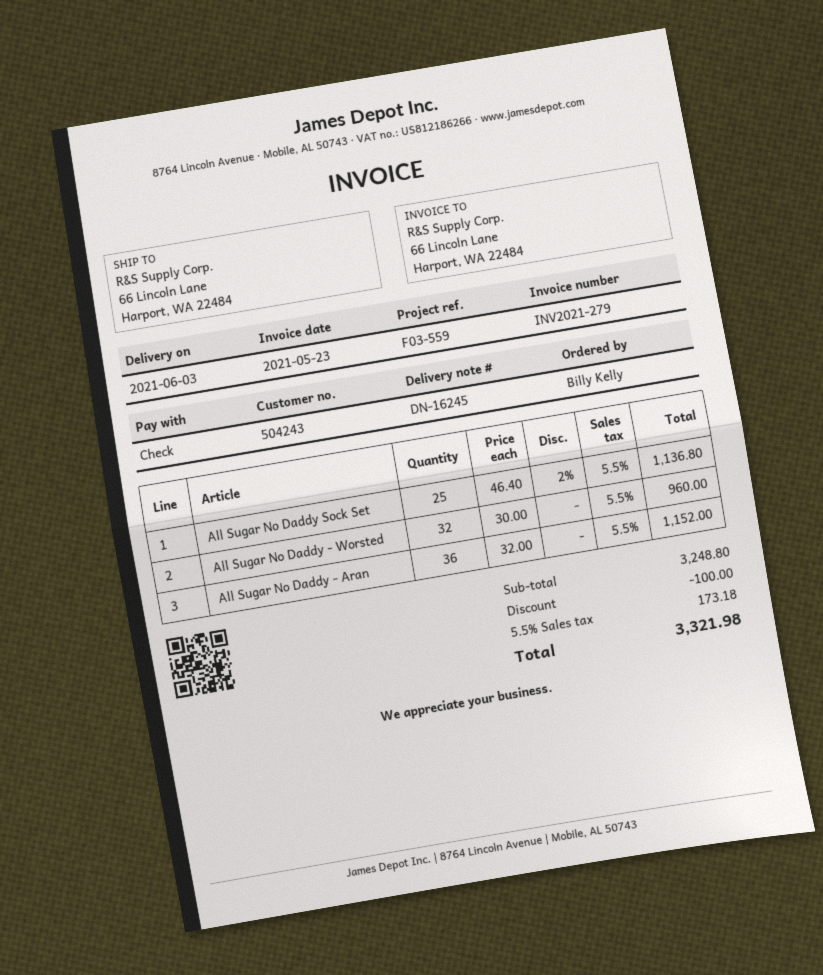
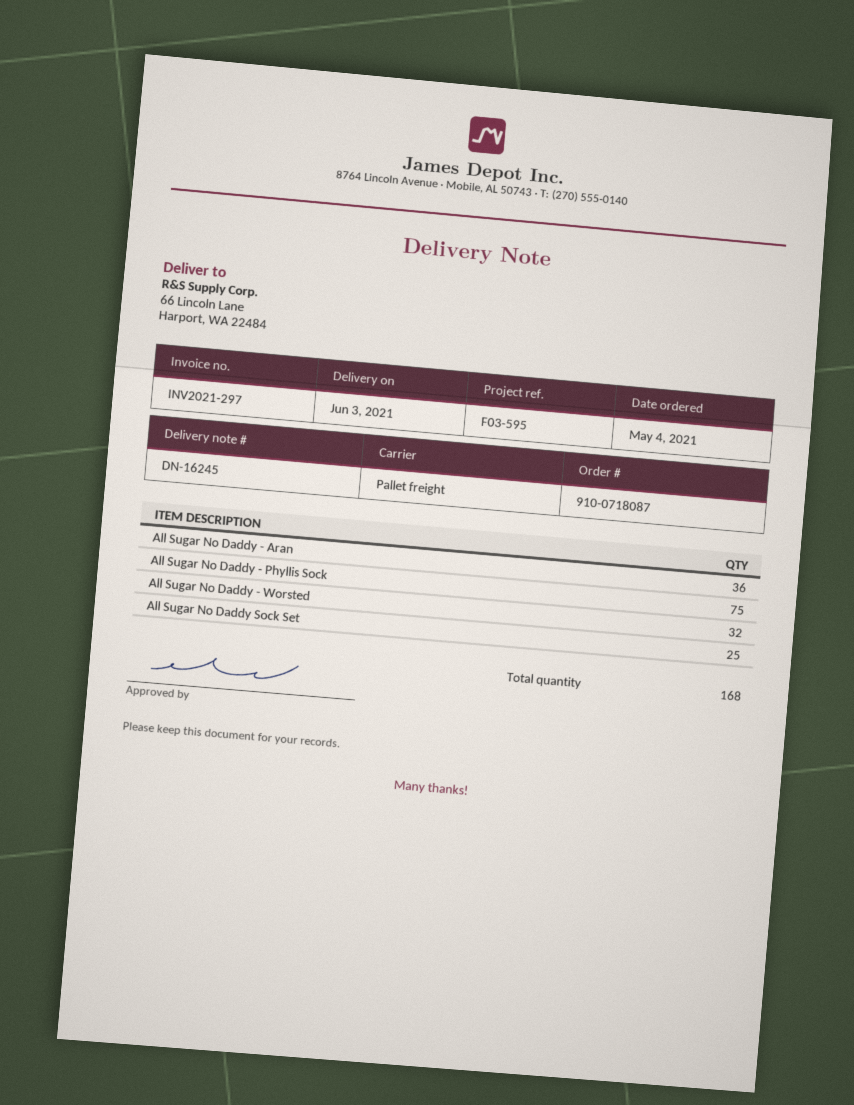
invoice number: INV2021-279 -> INV2021-297
reference: F03-559 -> F03-595
All Sugar No Daddy - Phyllis Sock: none -> 75

